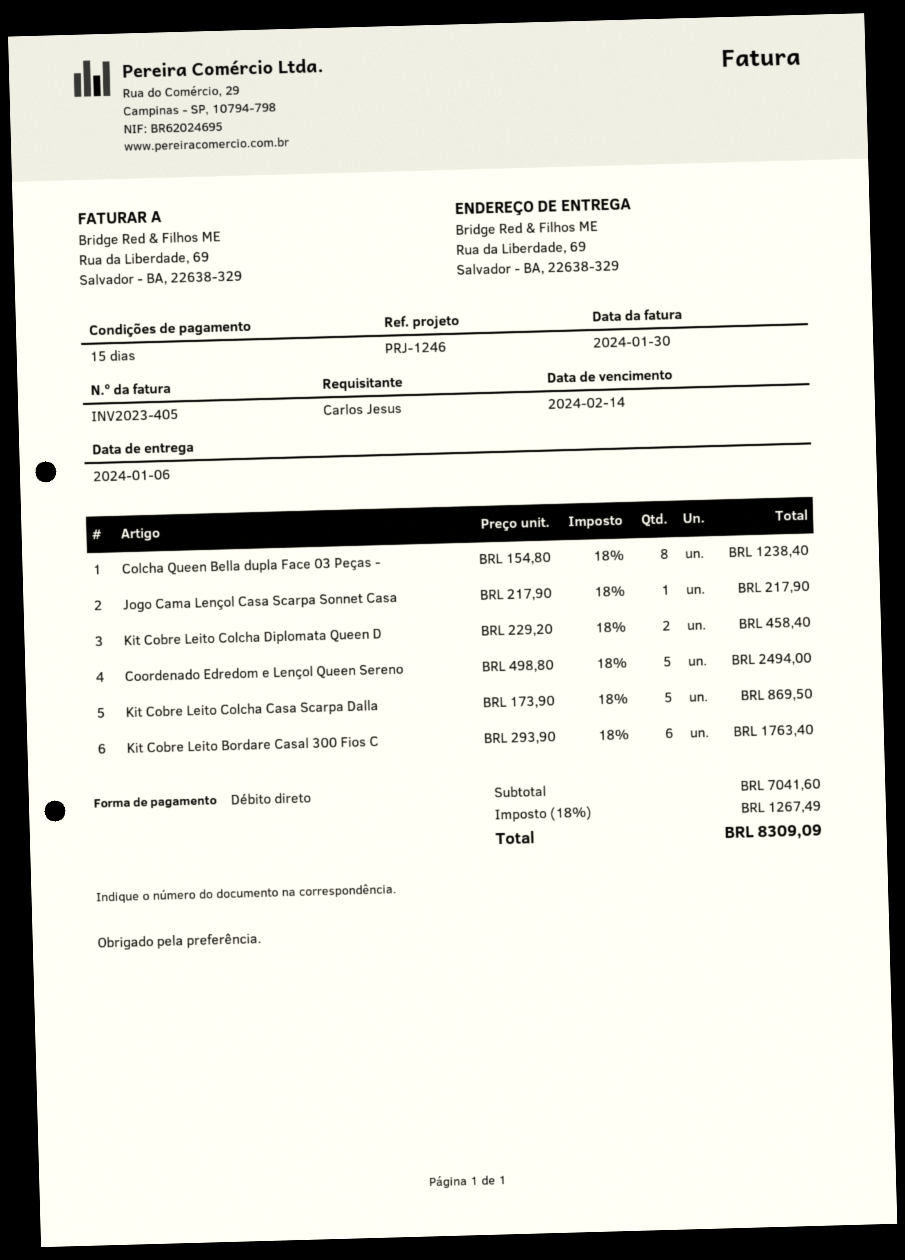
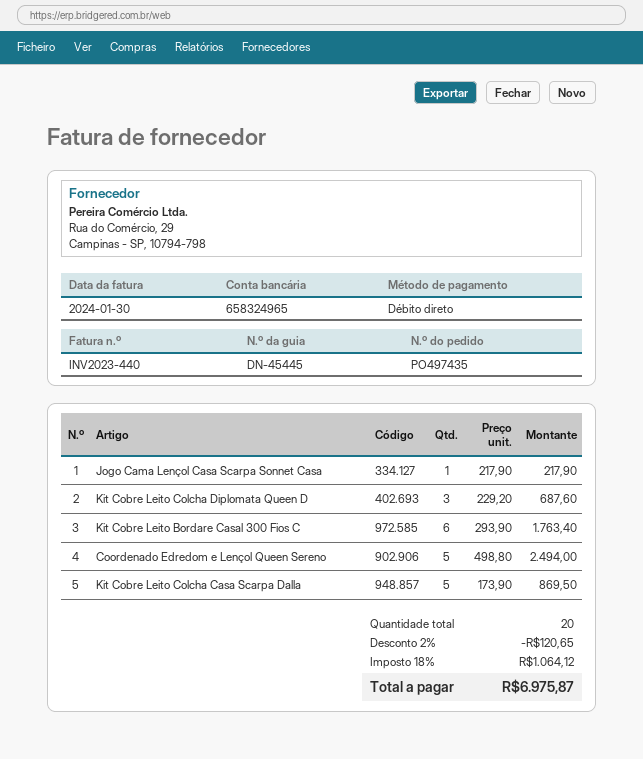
invoice number: INV2023-405 -> INV2023-440
Colcha Queen Bella dupla Face 03 Peças -: 8 x 154.80 = 1238.40 -> none
Kit Cobre Leito Colcha Diplomata Queen D: 2 x 229.20 = 458.40 -> 3 x 229.20 = 687.60
discount: none -> 2% = 120.65
tax: 18% = 1267.49 -> 18% = 1064.12
total: 8309.09 -> 6975.87

